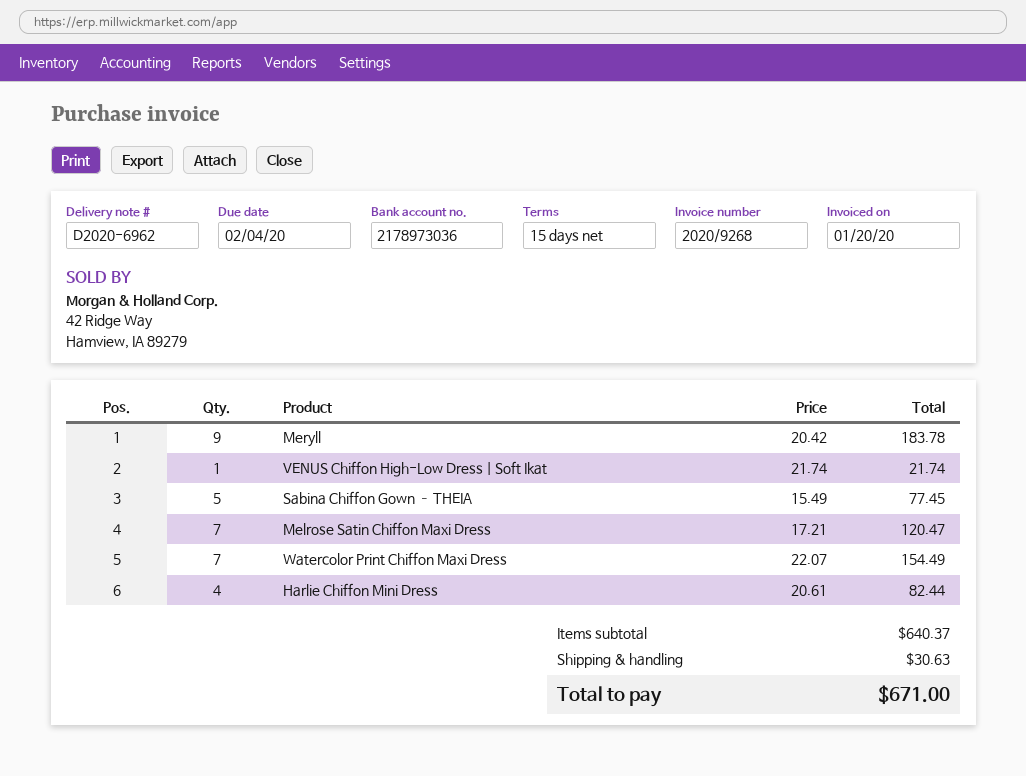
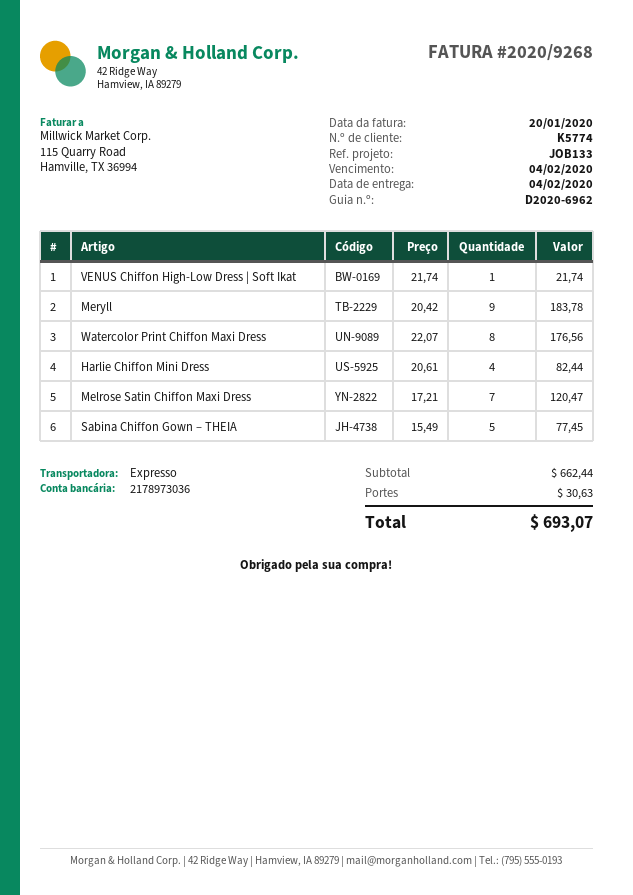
Watercolor Print Chiffon Maxi Dress: 7 x 22.07 = 154.49 -> 8 x 22.07 = 176.56
subtotal: 640.37 -> 662.44
total: 671.00 -> 693.07

